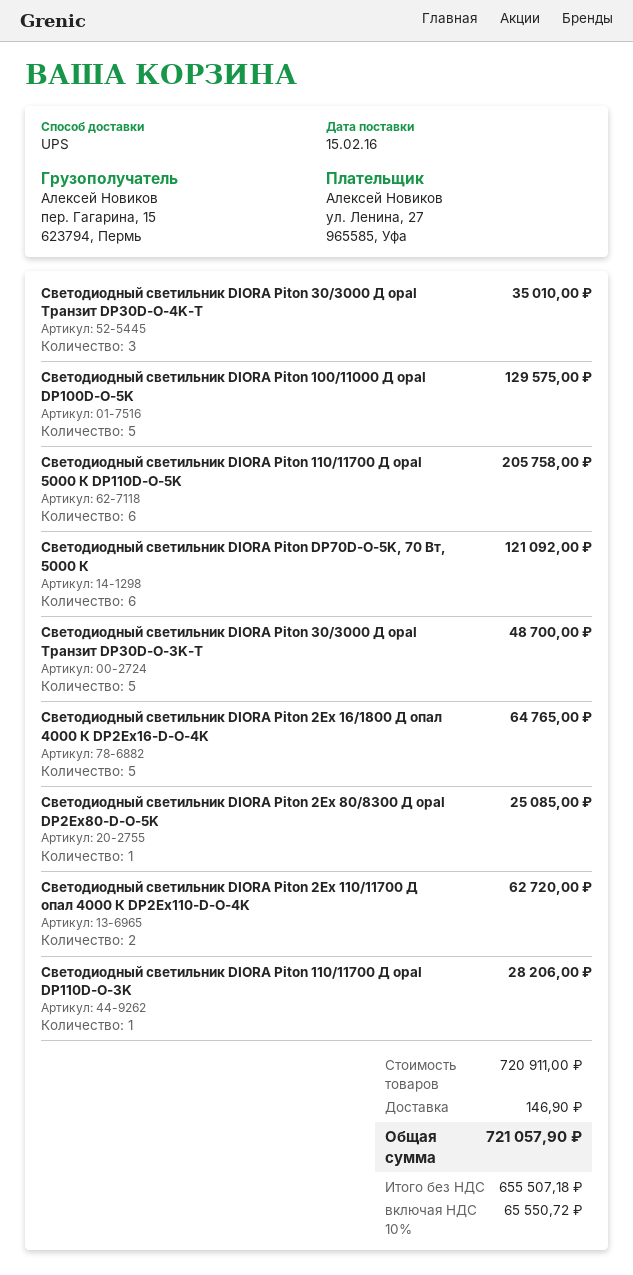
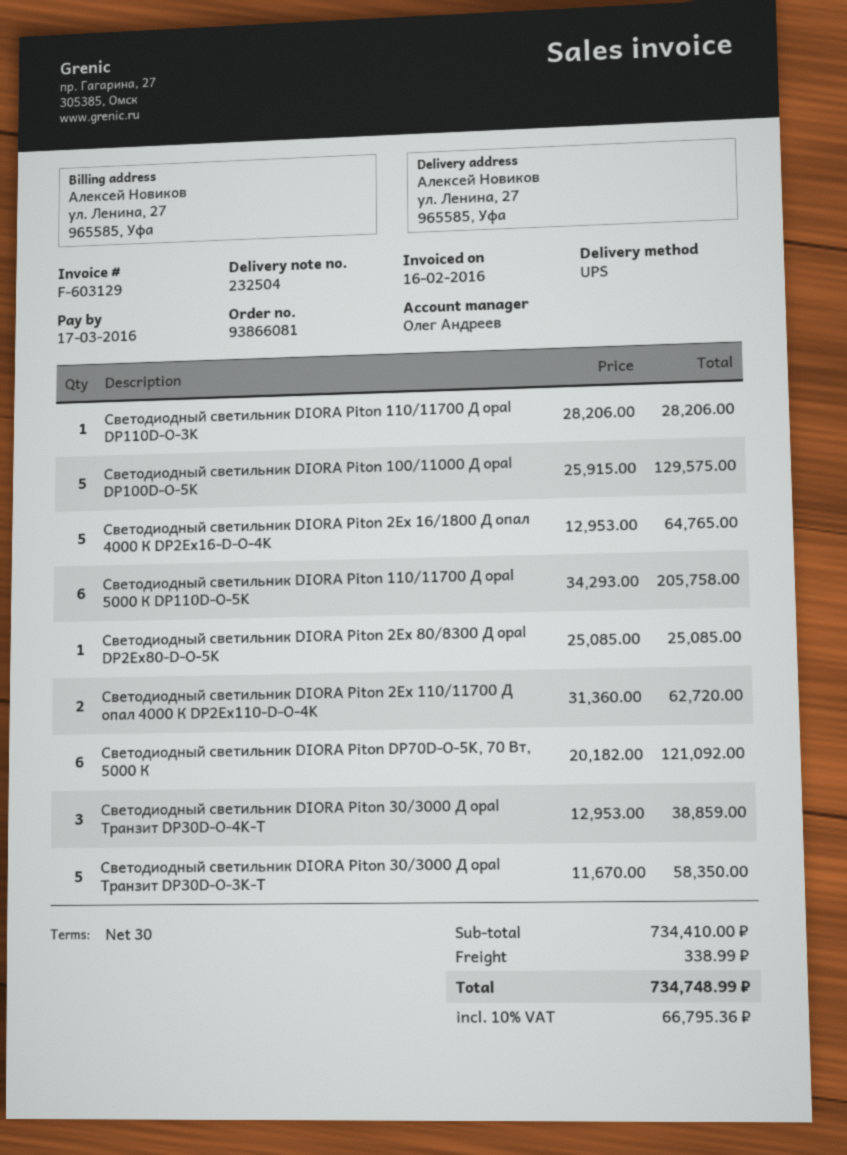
ship to: пер. Гагарина, 15, 623794, Пермь -> ул. Ленина, 27, 965585, Уфа
Светодиодный светильник DIORA Piton 30/3000 Д opal Транзит DP30D-O-4K-T: 3 for 35010.00 -> 3 for 38859.00
Светодиодный светильник DIORA Piton 30/3000 Д opal Транзит DP30D-O-3K-T: 5 for 48700.00 -> 5 for 58350.00
subtotal: 720911.00 -> 734410.00
shipping: 146.90 -> 338.99
tax: 10% = 65550.72 -> 10% = 66795.36
total: 721057.90 -> 734748.99

